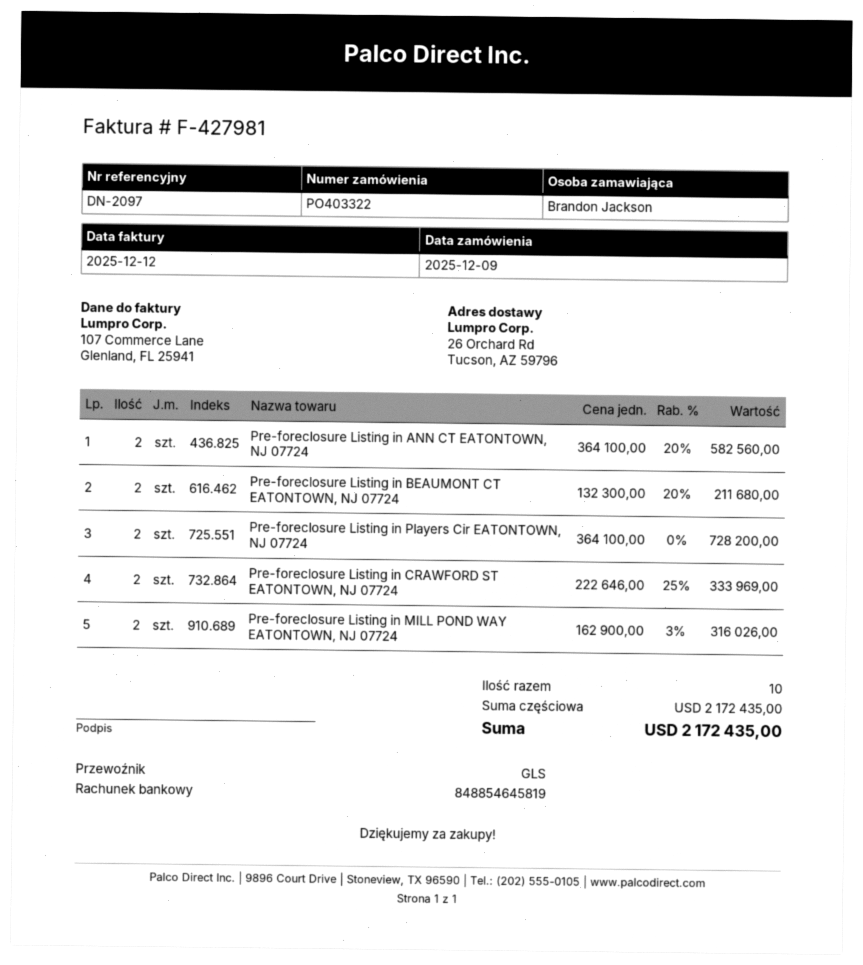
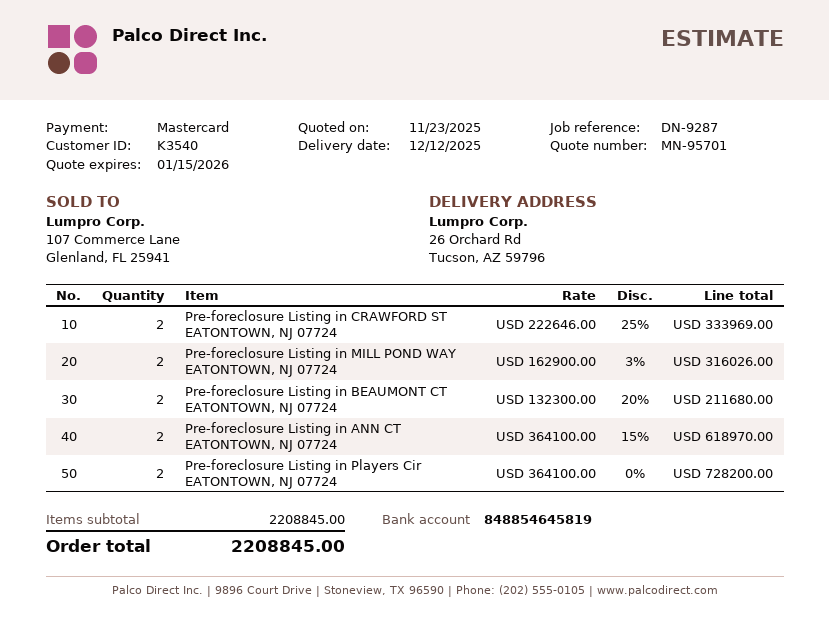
reference: DN-2097 -> DN-9287
Pre-foreclosure Listing in ANN CT EATONTOWN, NJ 07724: 2 x 364100.00 - 20% = 582560.00 -> 2 x 364100.00 - 15% = 618970.00
subtotal: 2172435.00 -> 2208845.00
total: 2172435.00 -> 2208845.00

